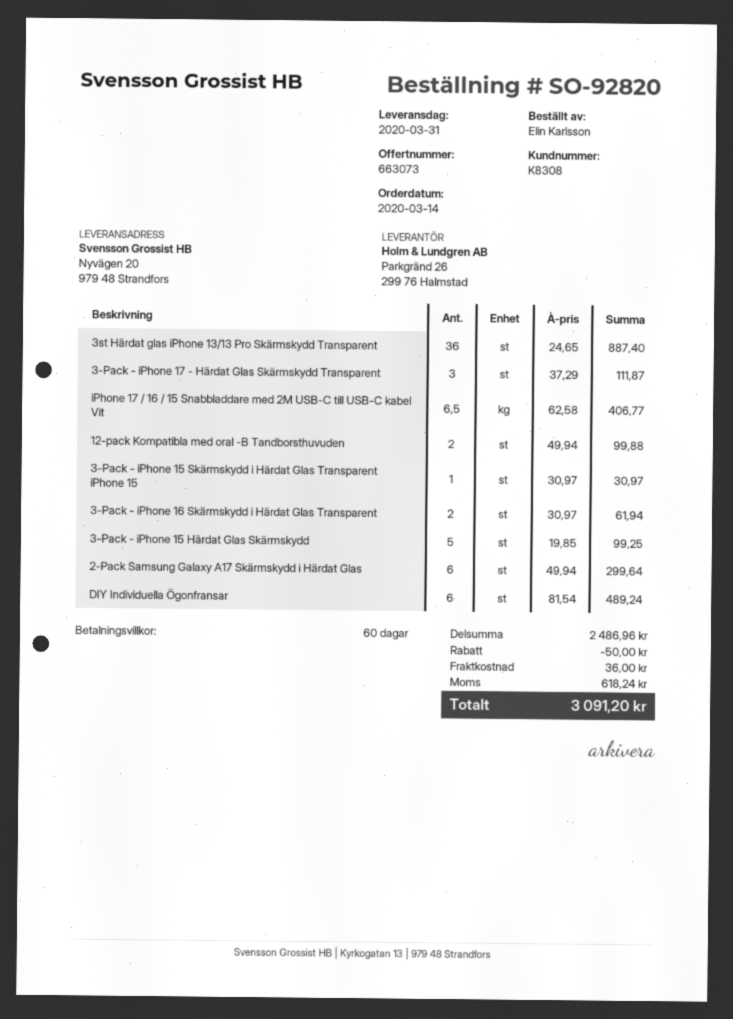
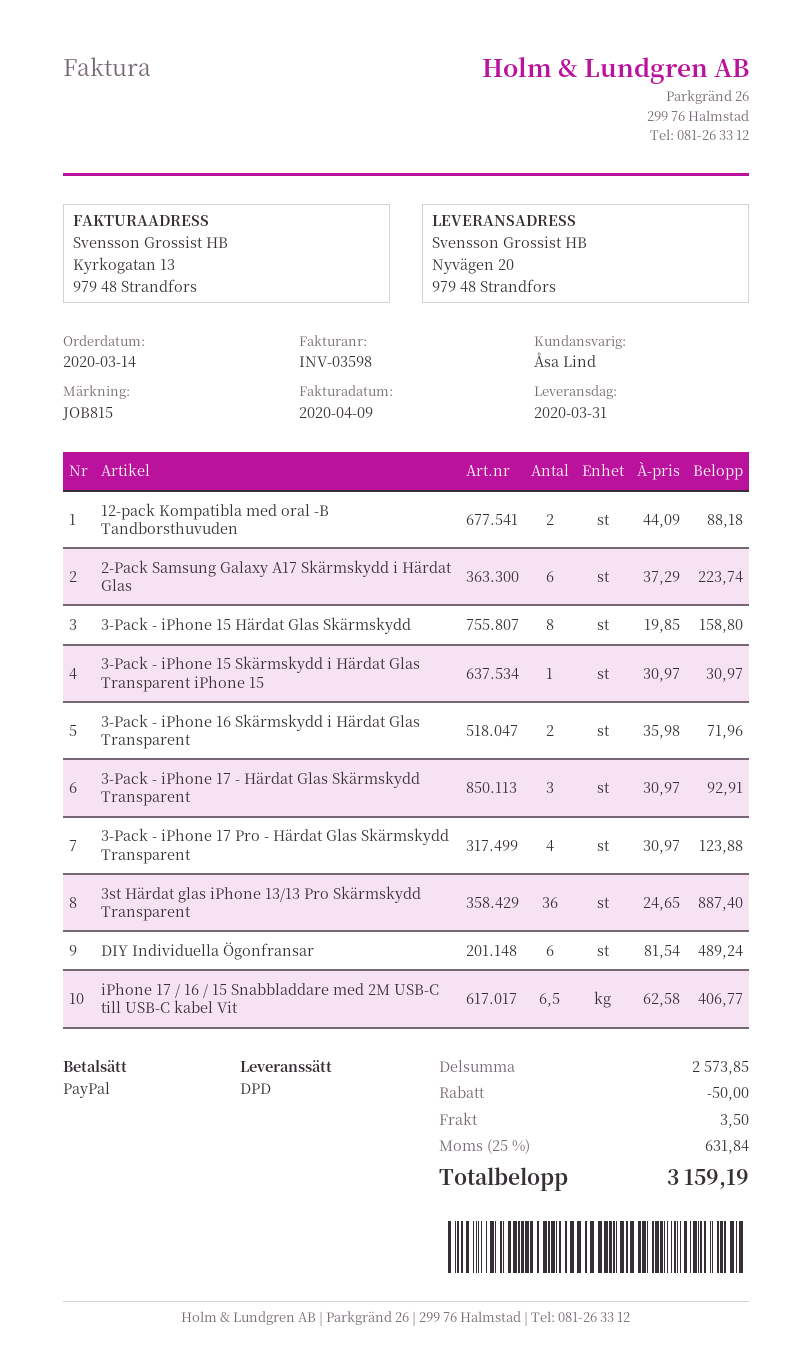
3-Pack - iPhone 17 - Härdat Glas Skärmskydd Transparent: 3 x 37.29 = 111.87 -> 3 x 30.97 = 92.91
12-pack Kompatibla med oral -B Tandborsthuvuden: 2 x 49.94 = 99.88 -> 2 x 44.09 = 88.18
3-Pack - iPhone 16 Skärmskydd i Härdat Glas Transparent: 2 x 30.97 = 61.94 -> 2 x 35.98 = 71.96
3-Pack - iPhone 15 Härdat Glas Skärmskydd: 5 x 19.85 = 99.25 -> 8 x 19.85 = 158.80
2-Pack Samsung Galaxy A17 Skärmskydd i Härdat Glas: 6 x 49.94 = 299.64 -> 6 x 37.29 = 223.74
3-Pack - iPhone 17 Pro - Härdat Glas Skärmskydd Transparent: none -> 4 x 30.97 = 123.88
subtotal: 2486.96 -> 2573.85
shipping: 36.00 -> 3.50
tax: 618.24 -> 631.84
total: 3091.20 -> 3159.19

